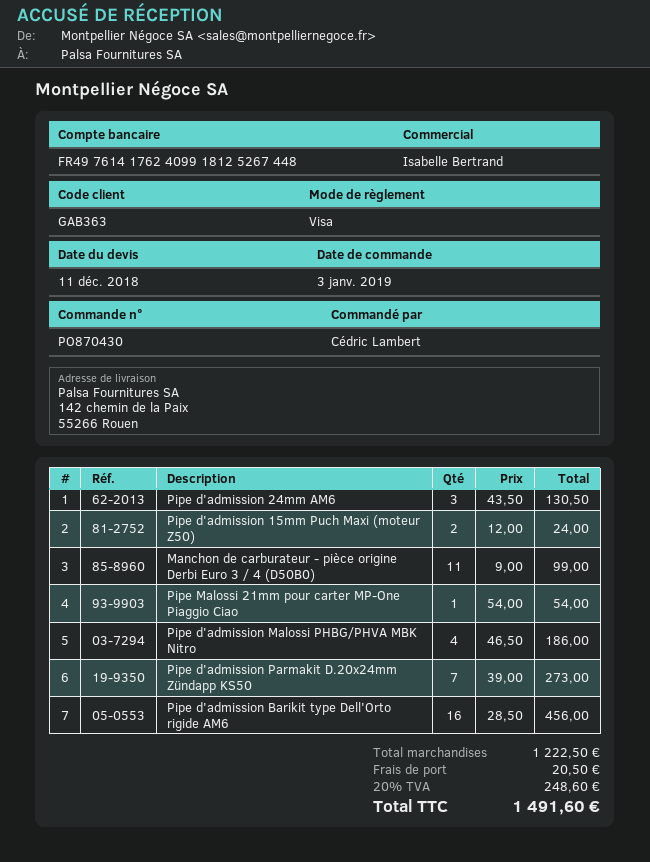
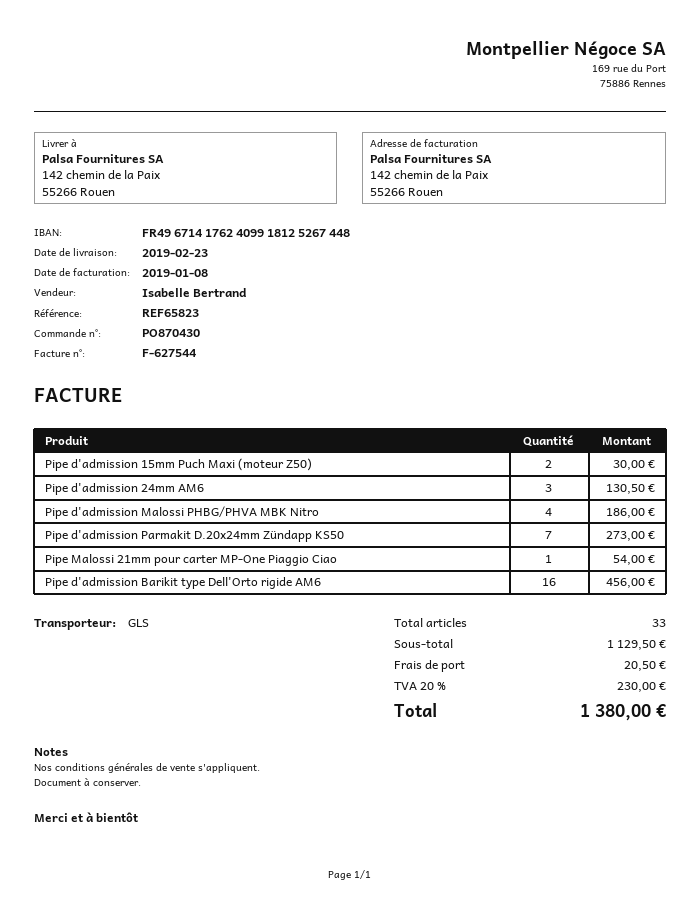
bank account: FR4976141762409918125267448 -> FR4967141762409918125267448
Pipe d'admission 15mm Puch Maxi (moteur Z50): 2 for 24.00 -> 2 for 30.00
Manchon de carburateur - pièce origine Derbi Euro 3 / 4 (D50B0): 11 for 99.00 -> none
subtotal: 1222.50 -> 1129.50
tax: 20% = 248.60 -> 20% = 230.00
total: 1491.60 -> 1380.00

